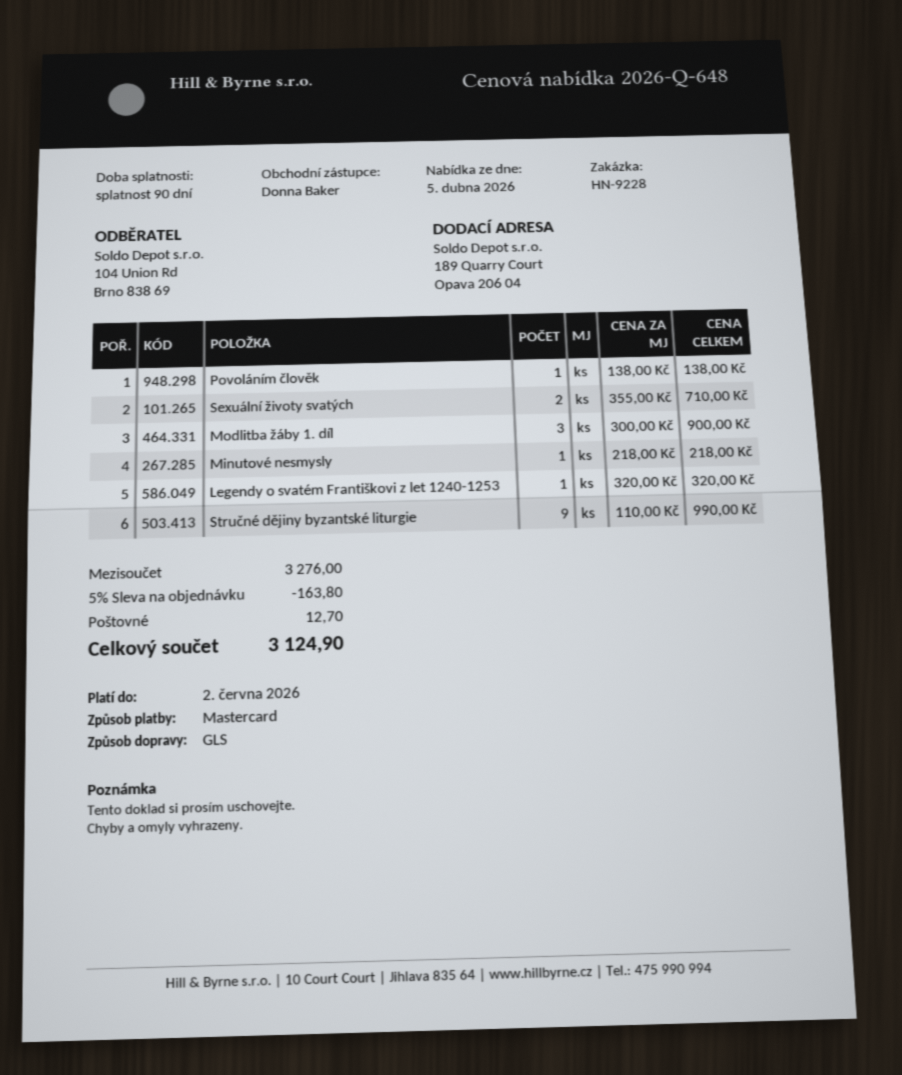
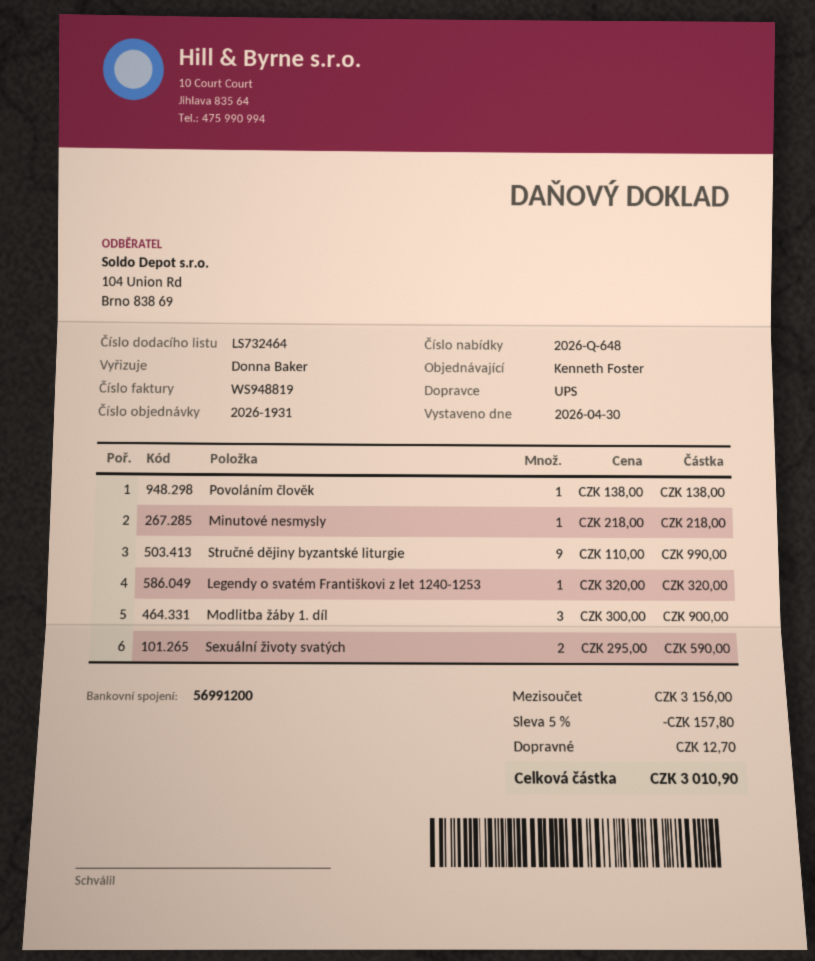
shipping method: GLS -> UPS
Sexuální životy svatých: 2 x 355.00 = 710.00 -> 2 x 295.00 = 590.00
subtotal: 3276.00 -> 3156.00
discount: 5% = 163.80 -> 5% = 157.80
total: 3124.90 -> 3010.90

